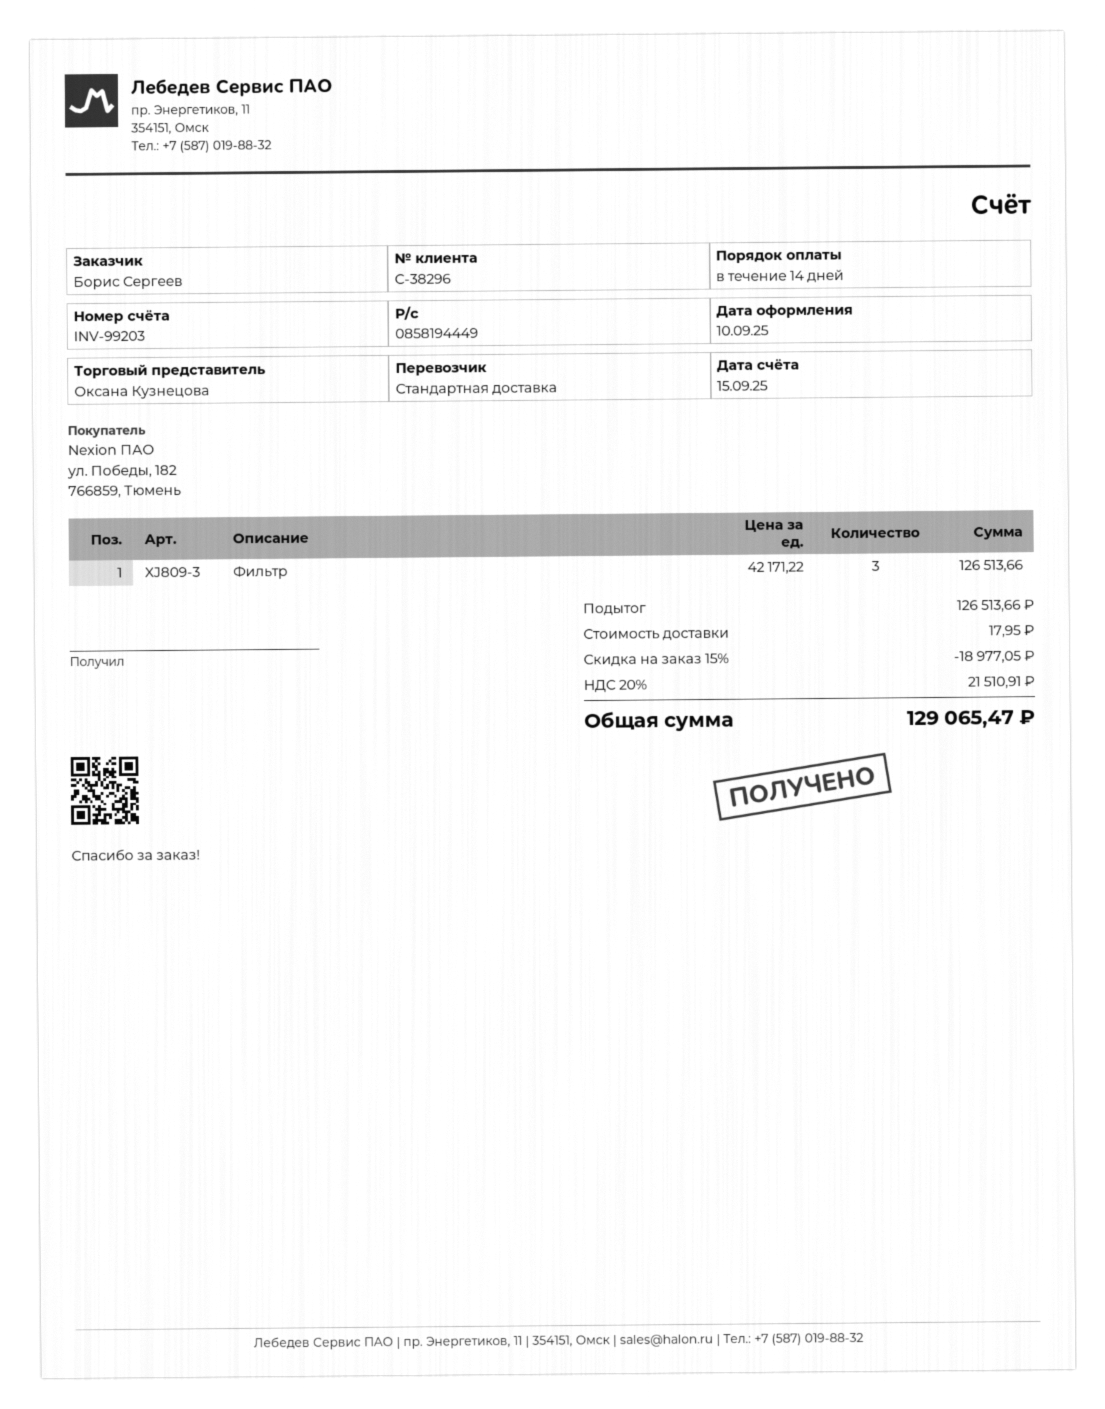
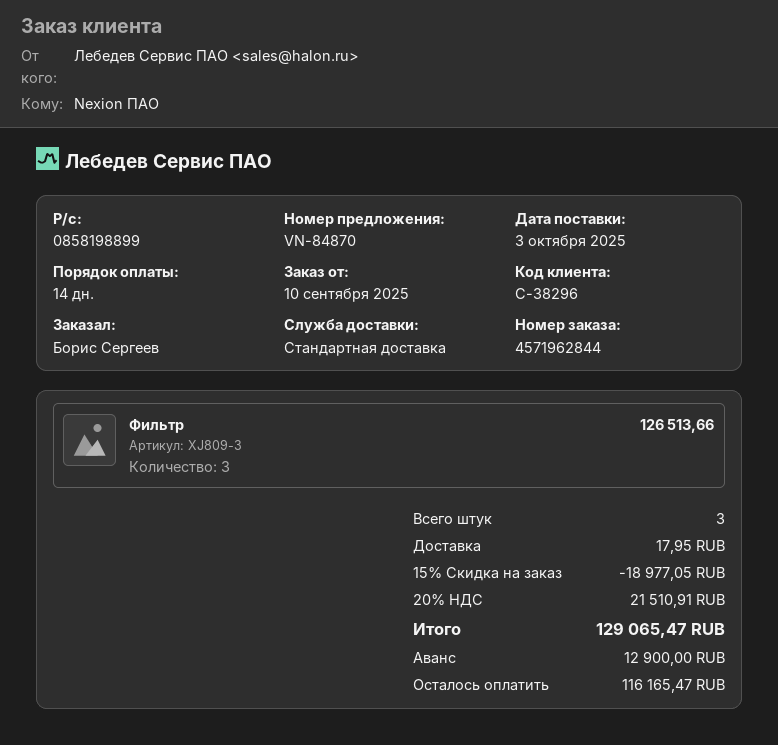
bank account: 0858194449 -> 0858198899

